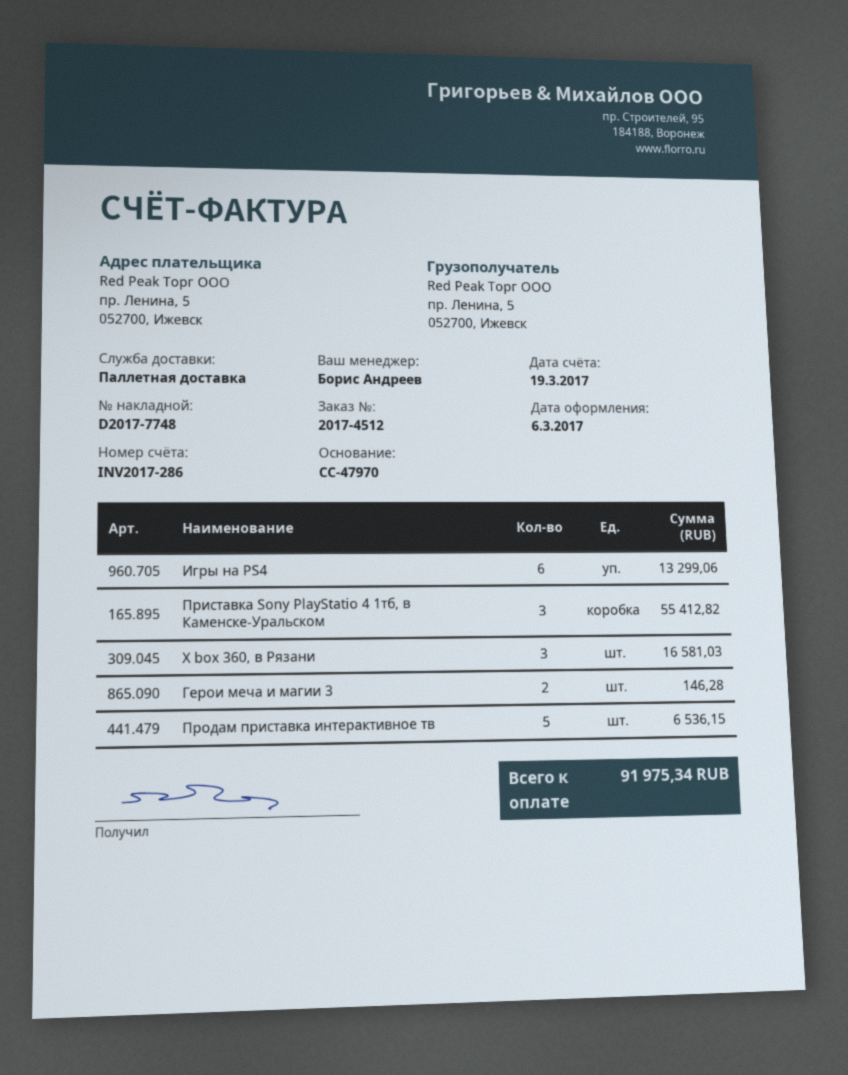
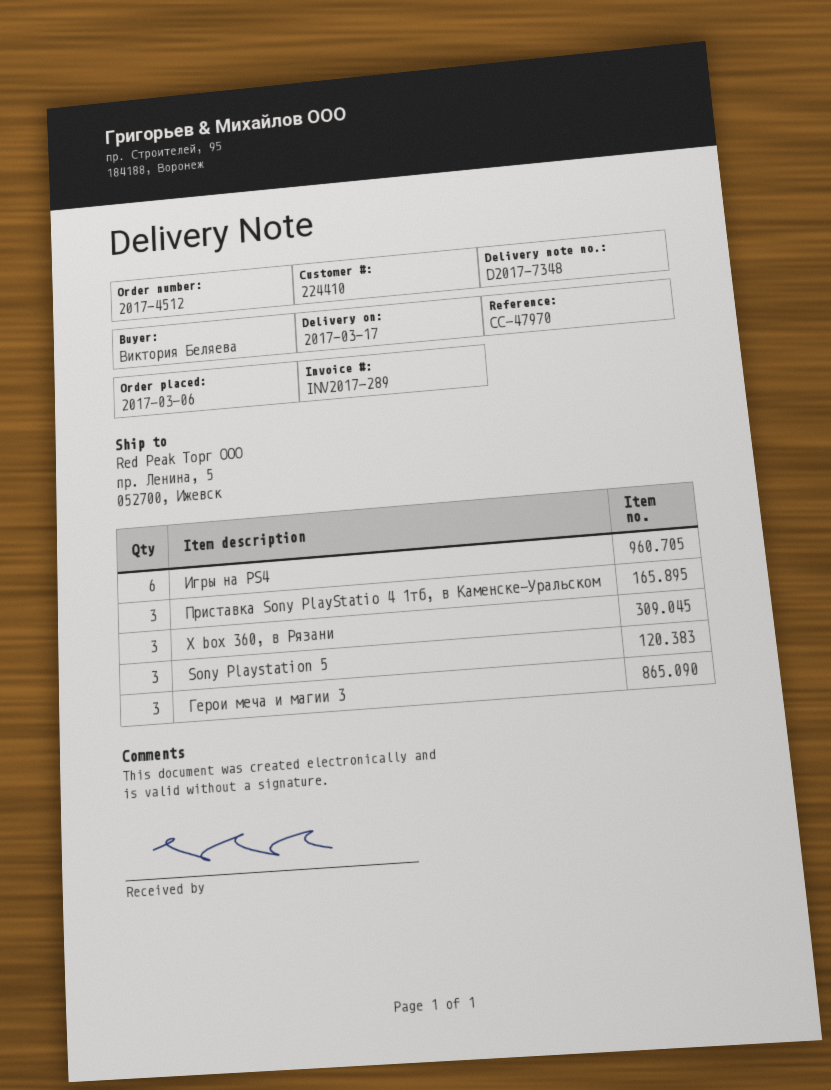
delivery note number: D2017-7748 -> D2017-7348
invoice number: INV2017-286 -> INV2017-289
Герои меча и магии 3: 2 -> 3
Продам приставка интерактивное тв: 5 -> none
Sony Playstation 5: none -> 3

